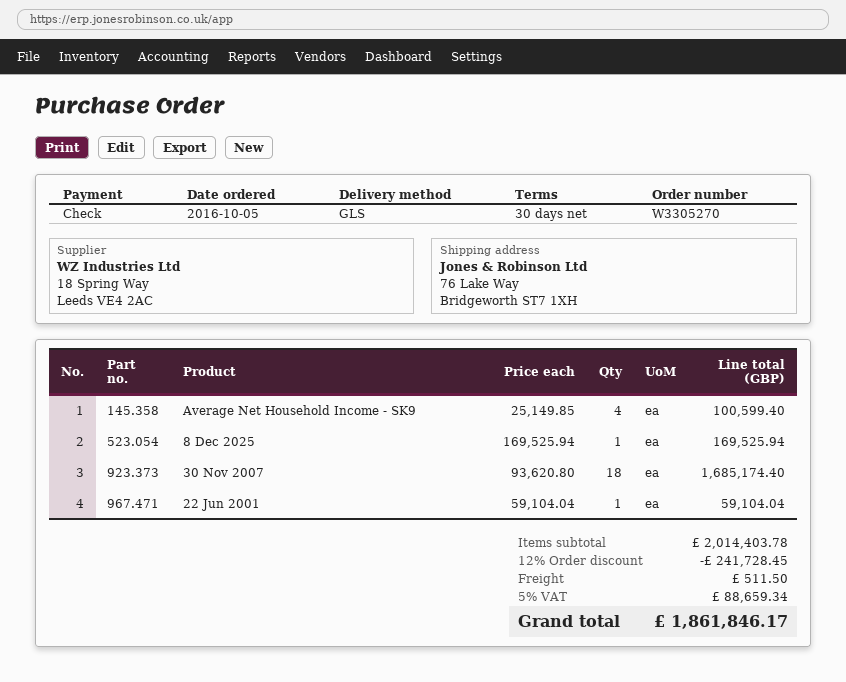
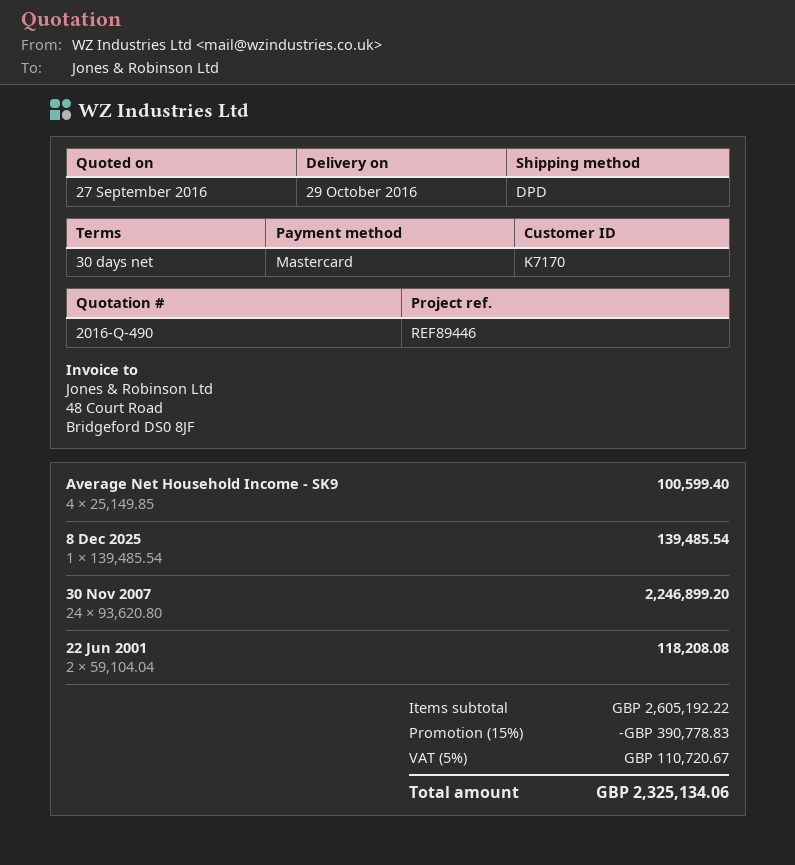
payment method: cheque -> Mastercard
shipping method: GLS -> DPD
8 Dec 2025: 1 x 169525.94 = 169525.94 -> 1 x 139485.54 = 139485.54
30 Nov 2007: 18 x 93620.80 = 1685174.40 -> 24 x 93620.80 = 2246899.20
22 Jun 2001: 1 x 59104.04 = 59104.04 -> 2 x 59104.04 = 118208.08
subtotal: 2014403.78 -> 2605192.22
discount: 12% = 241728.45 -> 15% = 390778.83
shipping: 511.50 -> none
tax: 5% = 88659.34 -> 5% = 110720.67
total: 1861846.17 -> 2325134.06

